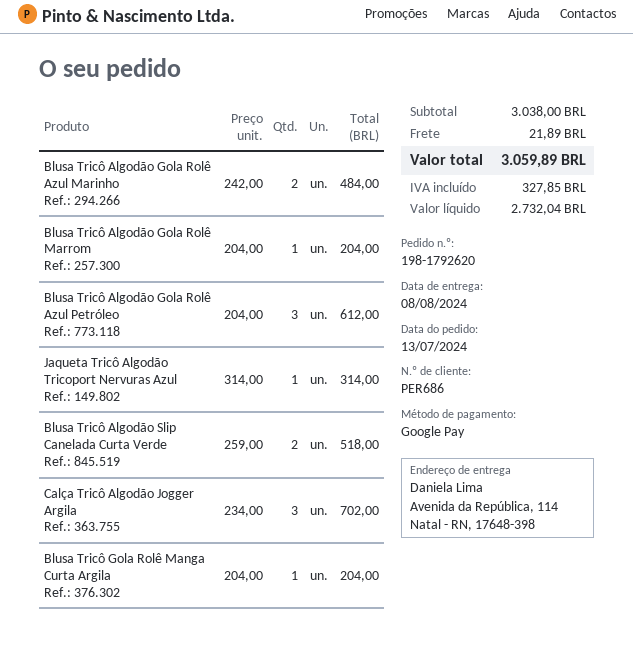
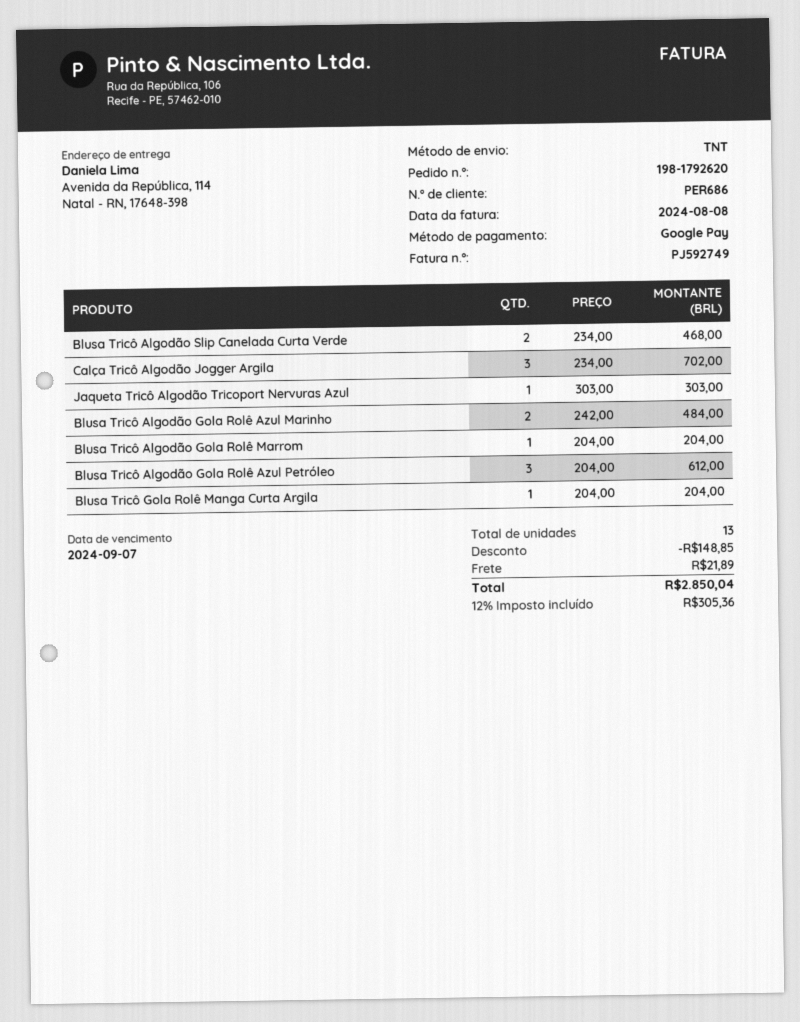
Jaqueta Tricô Algodão Tricoport Nervuras Azul: 1 x 314.00 = 314.00 -> 1 x 303.00 = 303.00
Blusa Tricô Algodão Slip Canelada Curta Verde: 2 x 259.00 = 518.00 -> 2 x 234.00 = 468.00
discount: none -> 148.85
tax: 327.85 -> 305.36
total: 3059.89 -> 2850.04

